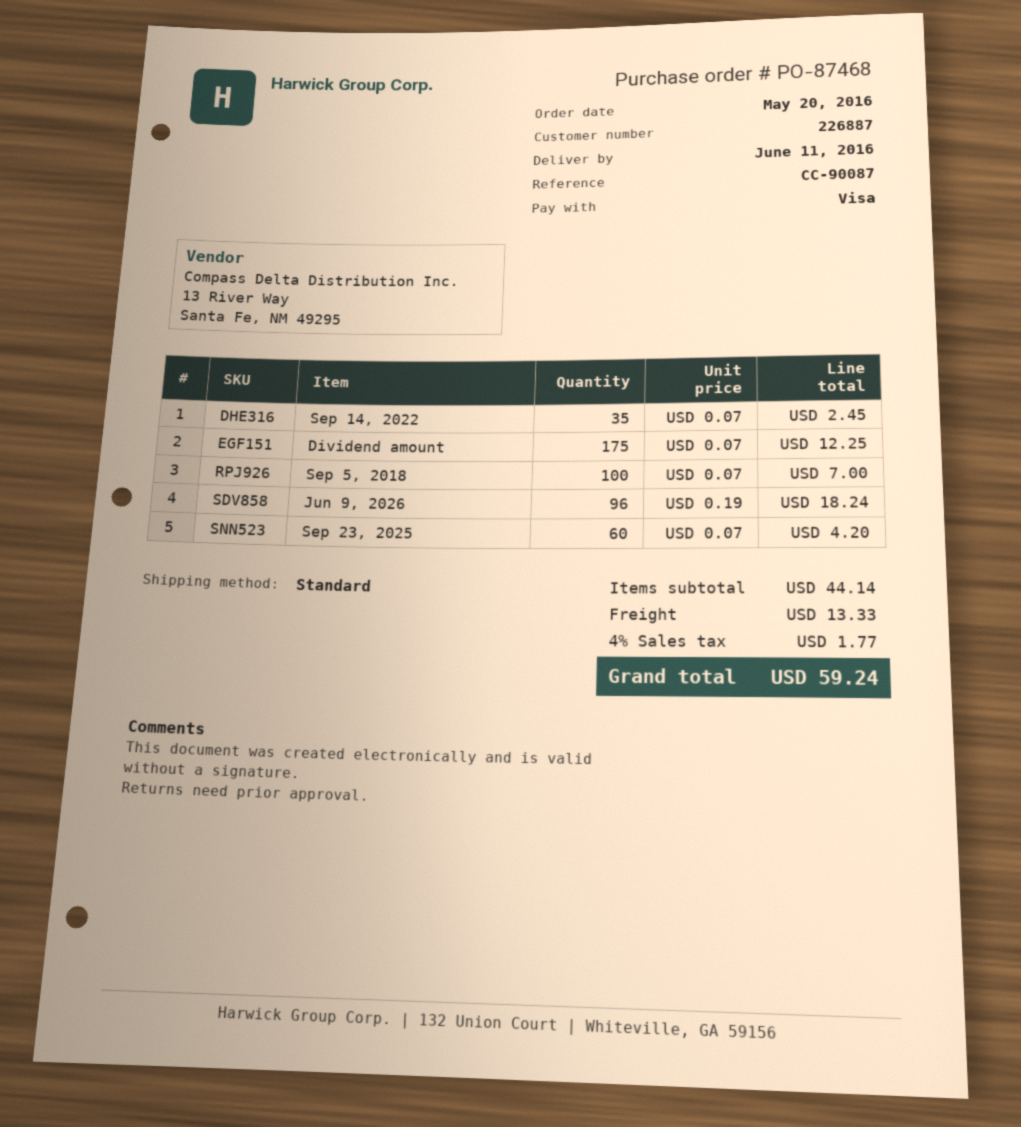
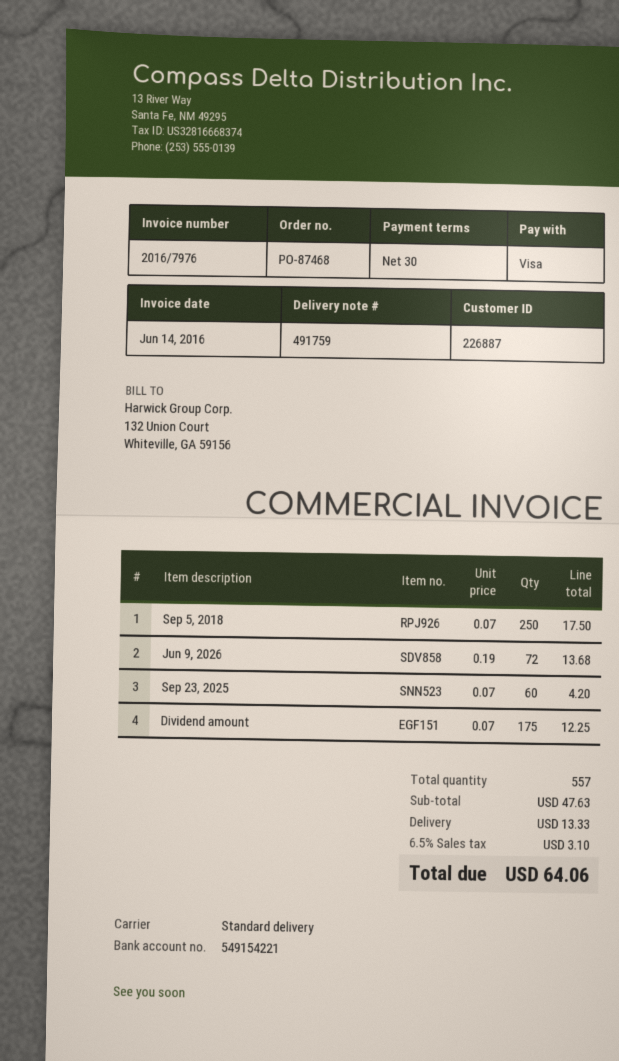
Sep 14, 2022: 35 x 0.07 = 2.45 -> none
Sep 5, 2018: 100 x 0.07 = 7.00 -> 250 x 0.07 = 17.50
Jun 9, 2026: 96 x 0.19 = 18.24 -> 72 x 0.19 = 13.68
subtotal: 44.14 -> 47.63
tax: 4% = 1.77 -> 6.5% = 3.10
total: 59.24 -> 64.06

